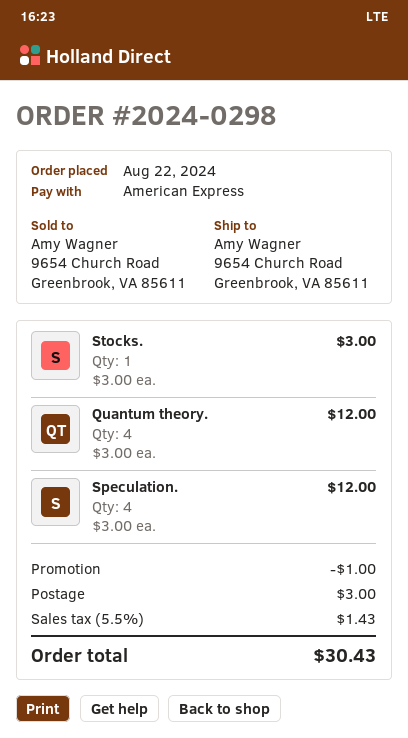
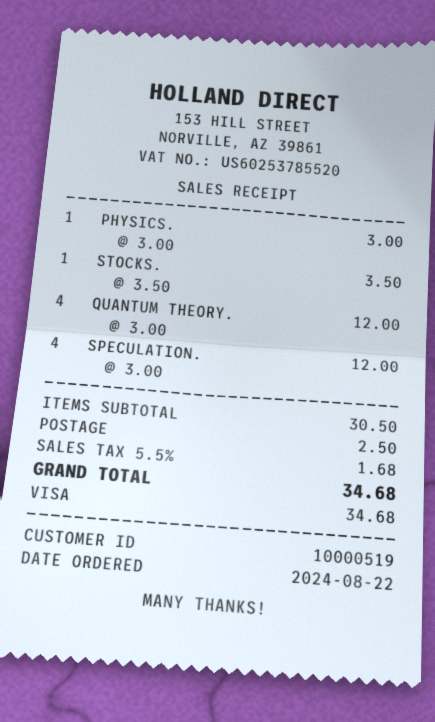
payment method: American Express -> Visa
Stocks.: 1 x 3.00 = 3.00 -> 1 x 3.50 = 3.50
PHYSICS.: none -> 1 x 3.00 = 3.00
discount: 1.00 -> none
shipping: 3.00 -> 2.50
tax: 5.5% = 1.43 -> 5.5% = 1.68
total: 30.43 -> 34.68

